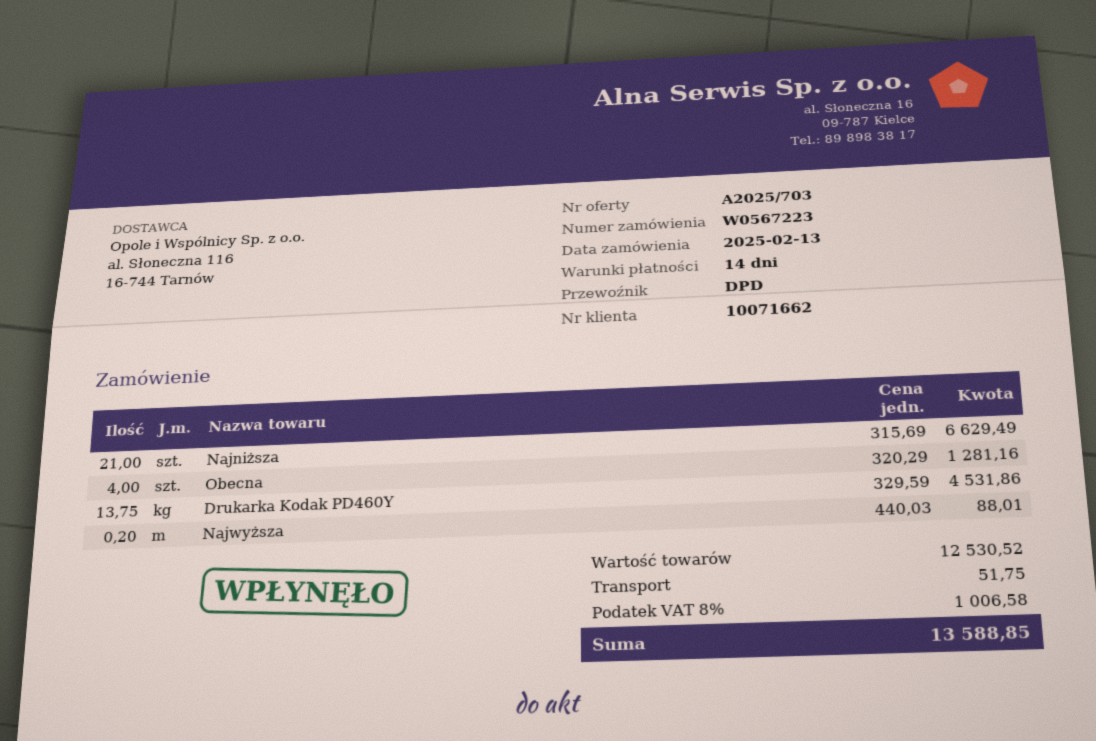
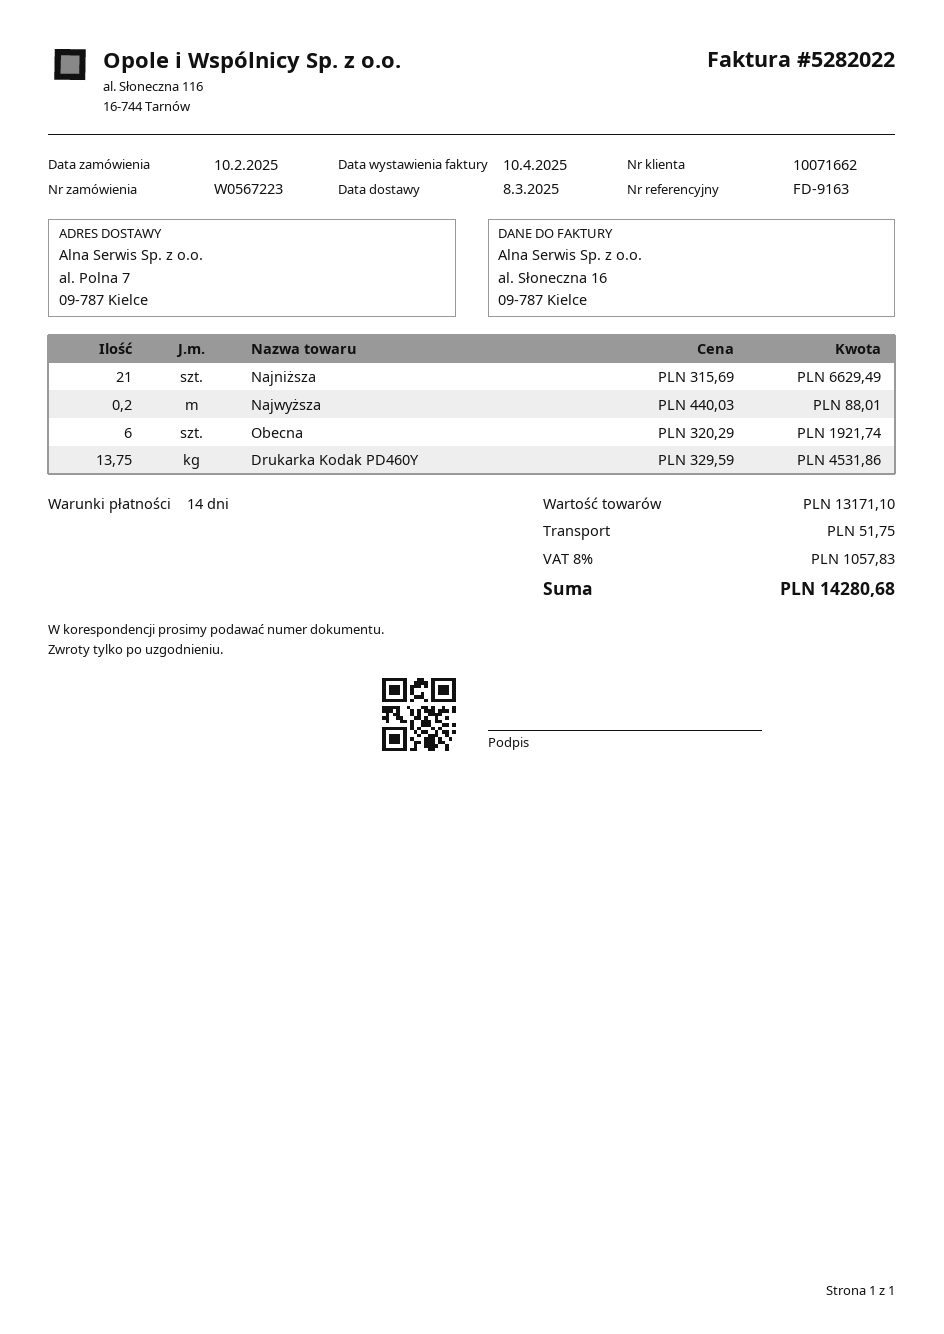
order date: 2025-02-13 -> 2025-02-10
Obecna: 4 x 320.29 = 1281.16 -> 6 x 320.29 = 1921.74
subtotal: 12530.52 -> 13171.10
tax: 8% = 1006.58 -> 8% = 1057.83
total: 13588.85 -> 14280.68

